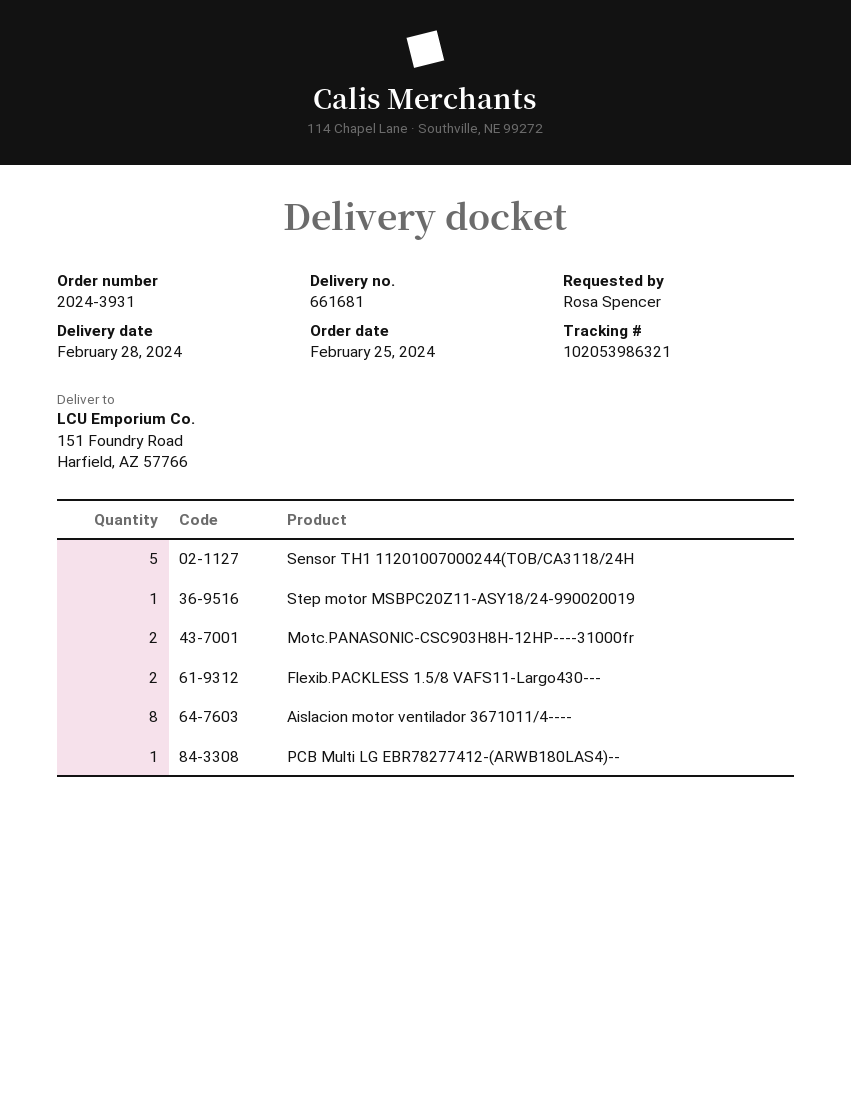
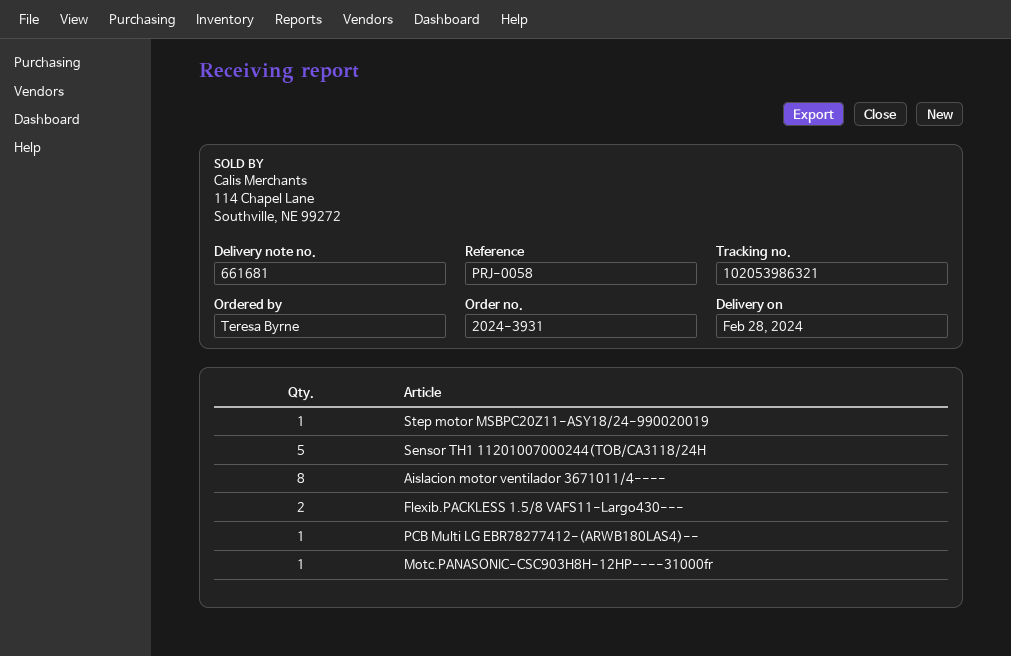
ordered by: Rosa Spencer -> Teresa Byrne
Motc.PANASONIC-CSC903H8H-12HP----31000fr: 2 -> 1

